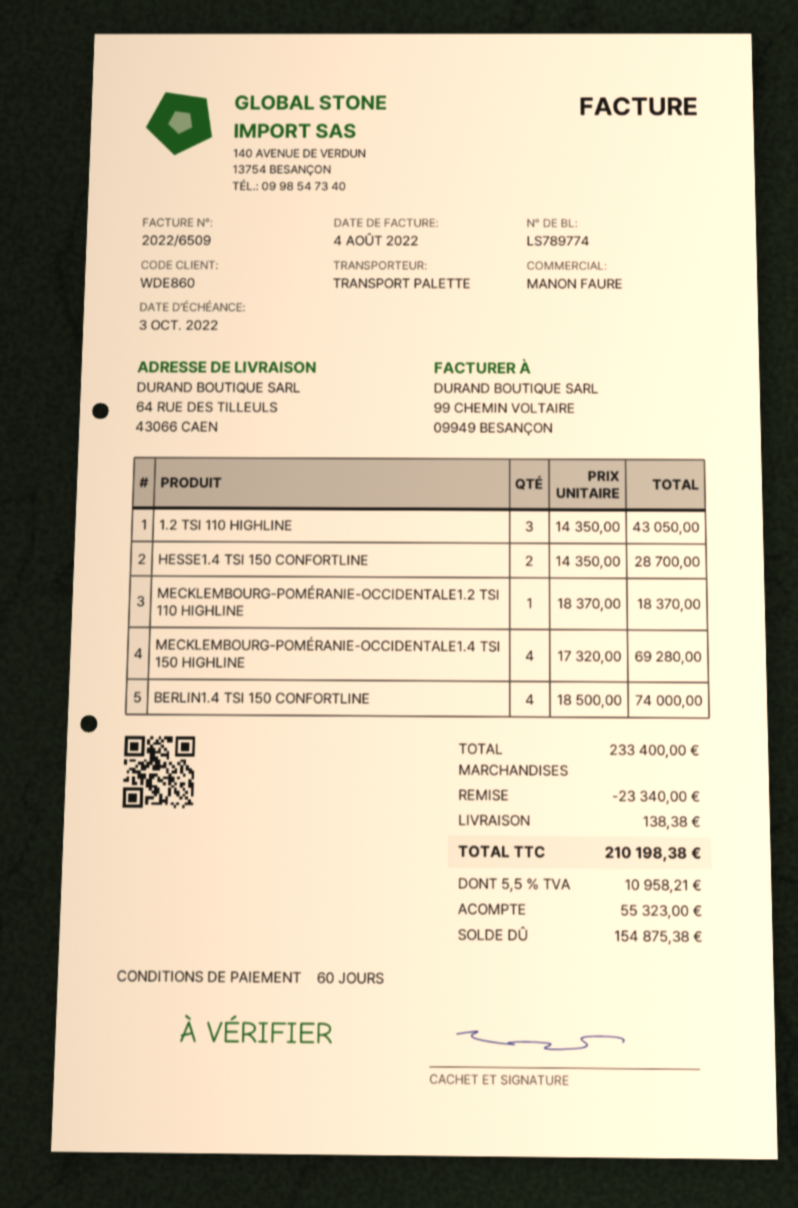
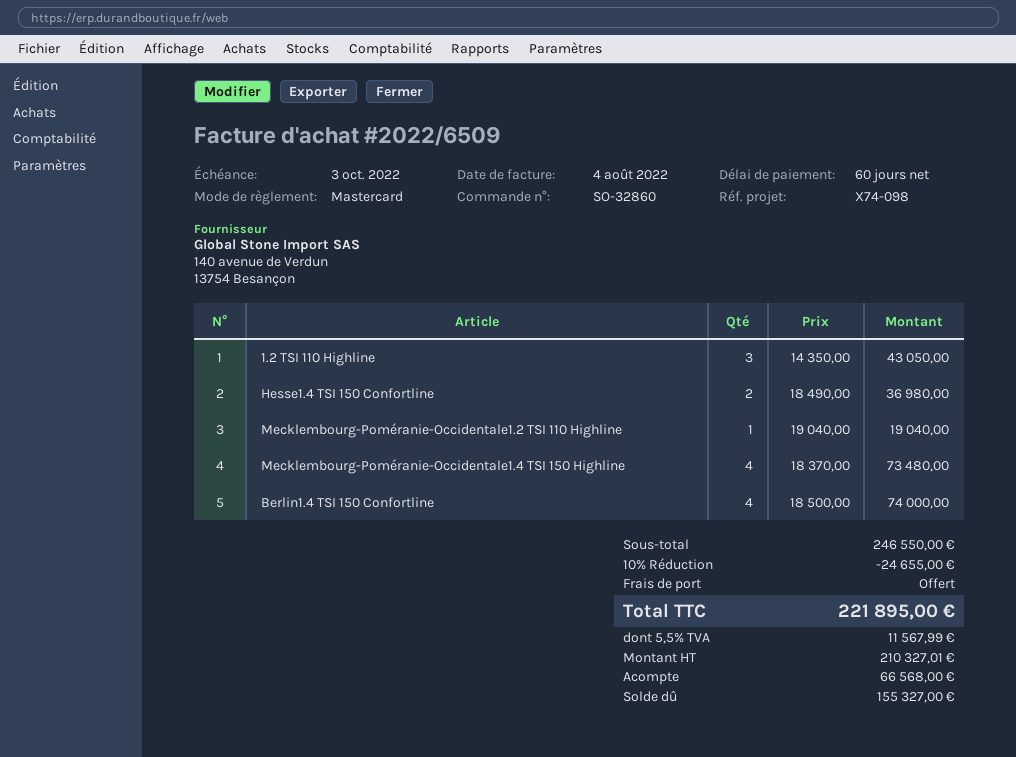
HESSE1.4 TSI 150 CONFORTLINE: 2 x 14350.00 = 28700.00 -> 2 x 18490.00 = 36980.00
MECKLEMBOURG-POMÉRANIE-OCCIDENTALE1.2 TSI 110 HIGHLINE: 1 x 18370.00 = 18370.00 -> 1 x 19040.00 = 19040.00
MECKLEMBOURG-POMÉRANIE-OCCIDENTALE1.4 TSI 150 HIGHLINE: 4 x 17320.00 = 69280.00 -> 4 x 18370.00 = 73480.00
subtotal: 233400.00 -> 246550.00
discount: 23340.00 -> 24655.00
shipping: 138.38 -> 0.00
tax: 5.5% = 10958.21 -> 5.5% = 11567.99
total: 210198.38 -> 221895.00
deposit: 55323.00 -> 66568.00
balance: 154875.38 -> 155327.00

